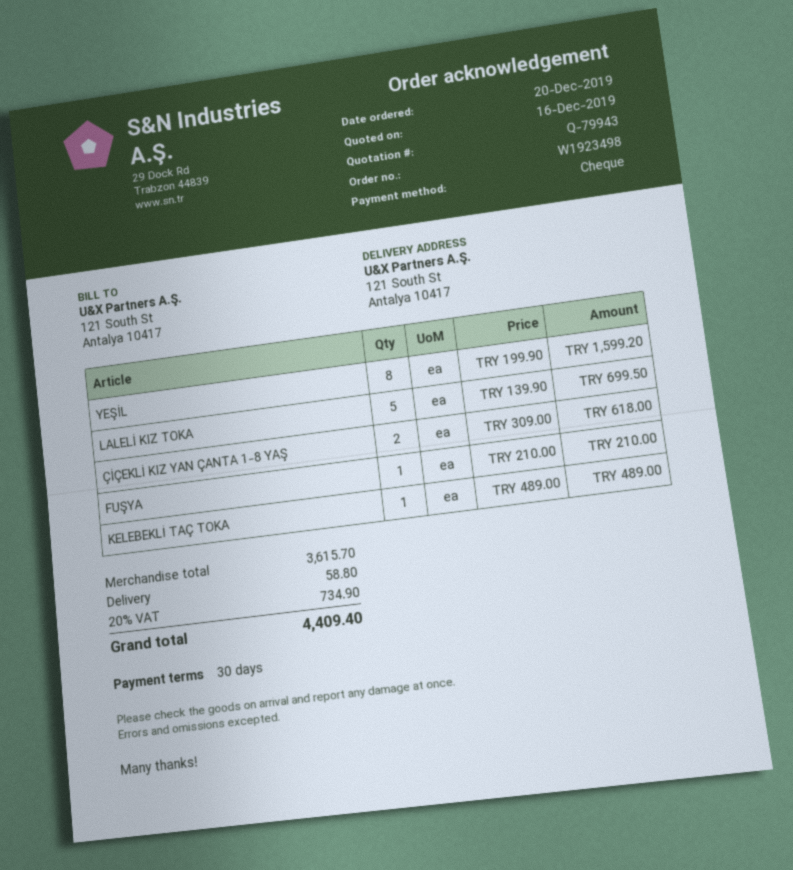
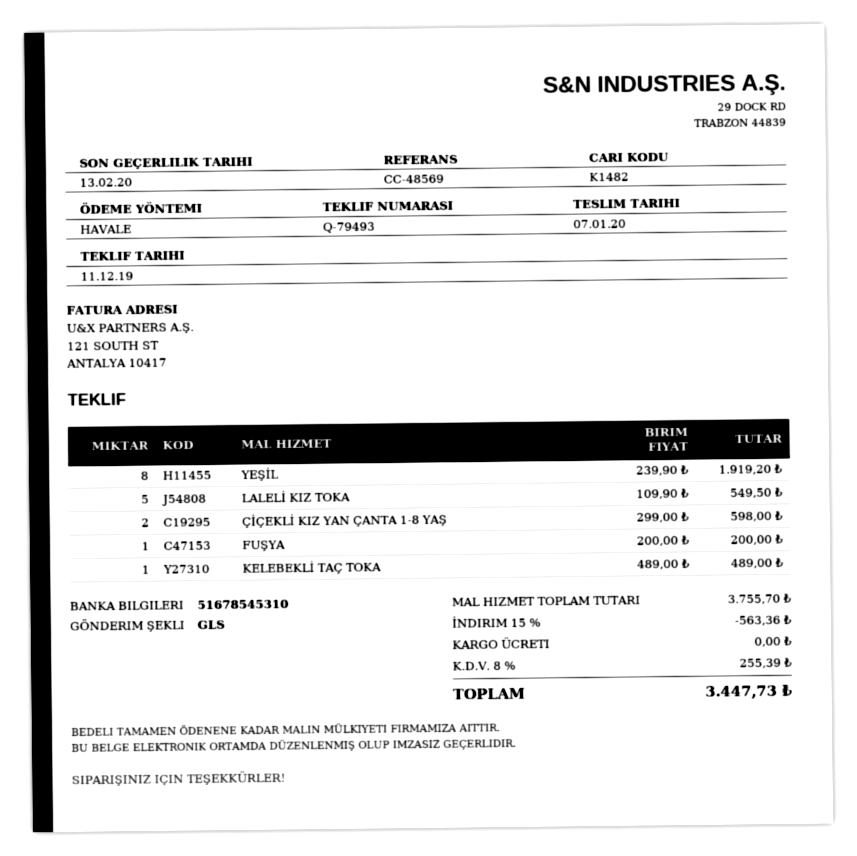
quote number: Q-79943 -> Q-79493
quote date: 2019-12-16 -> 2019-12-11
payment method: cheque -> bank transfer
YEŞİL: 8 x 199.90 = 1599.20 -> 8 x 239.90 = 1919.20
LALELİ KIZ TOKA: 5 x 139.90 = 699.50 -> 5 x 109.90 = 549.50
ÇİÇEKLİ KIZ YAN ÇANTA 1-8 YAŞ: 2 x 309.00 = 618.00 -> 2 x 299.00 = 598.00
FUŞYA: 1 x 210.00 = 210.00 -> 1 x 200.00 = 200.00
subtotal: 3615.70 -> 3755.70
discount: none -> 15% = 563.36
shipping: 58.80 -> 0.00
tax: 20% = 734.90 -> 8% = 255.39
total: 4409.40 -> 3447.73

